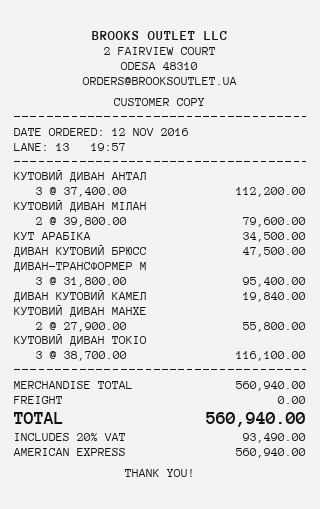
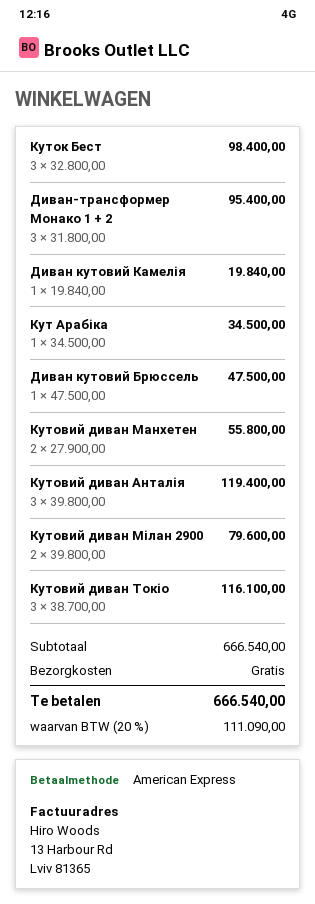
КУТОВИЙ ДИВАН АНТАЛ: 3 x 37400.00 = 112200.00 -> 3 x 39800.00 = 119400.00
Куток Бест: none -> 3 x 32800.00 = 98400.00
subtotal: 560940.00 -> 666540.00
tax: 20% = 93490.00 -> 20% = 111090.00
total: 560940.00 -> 666540.00

